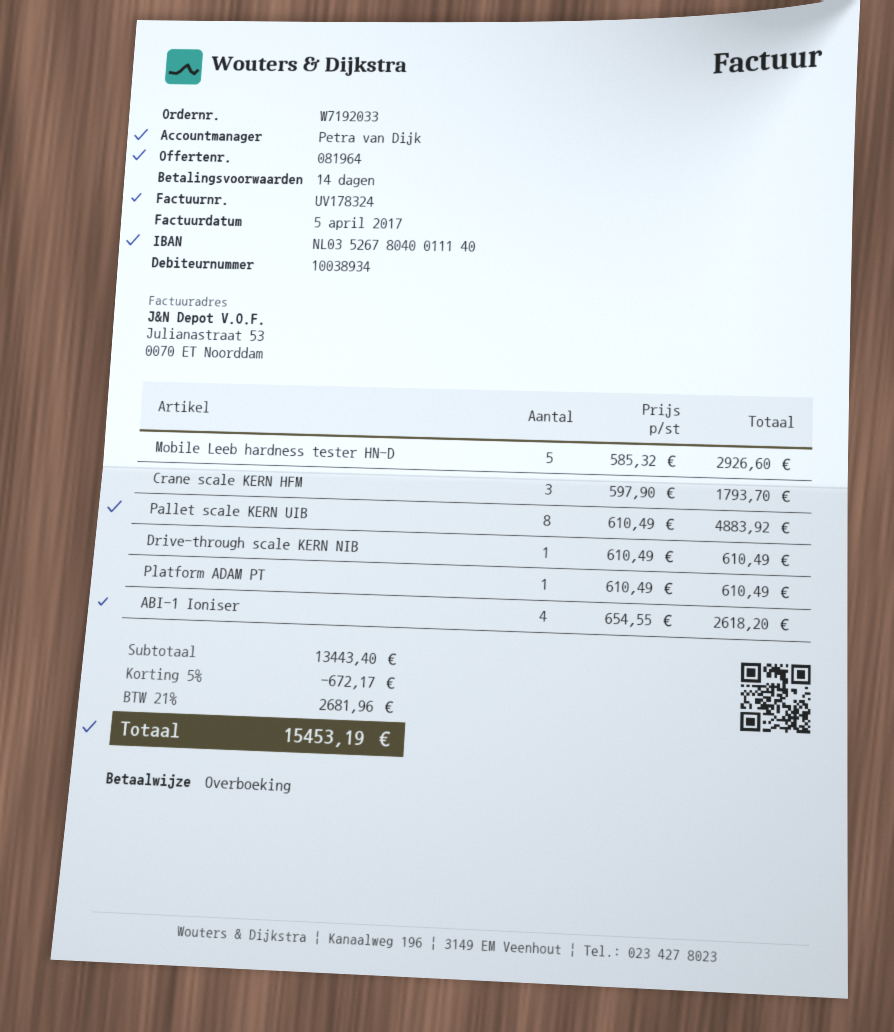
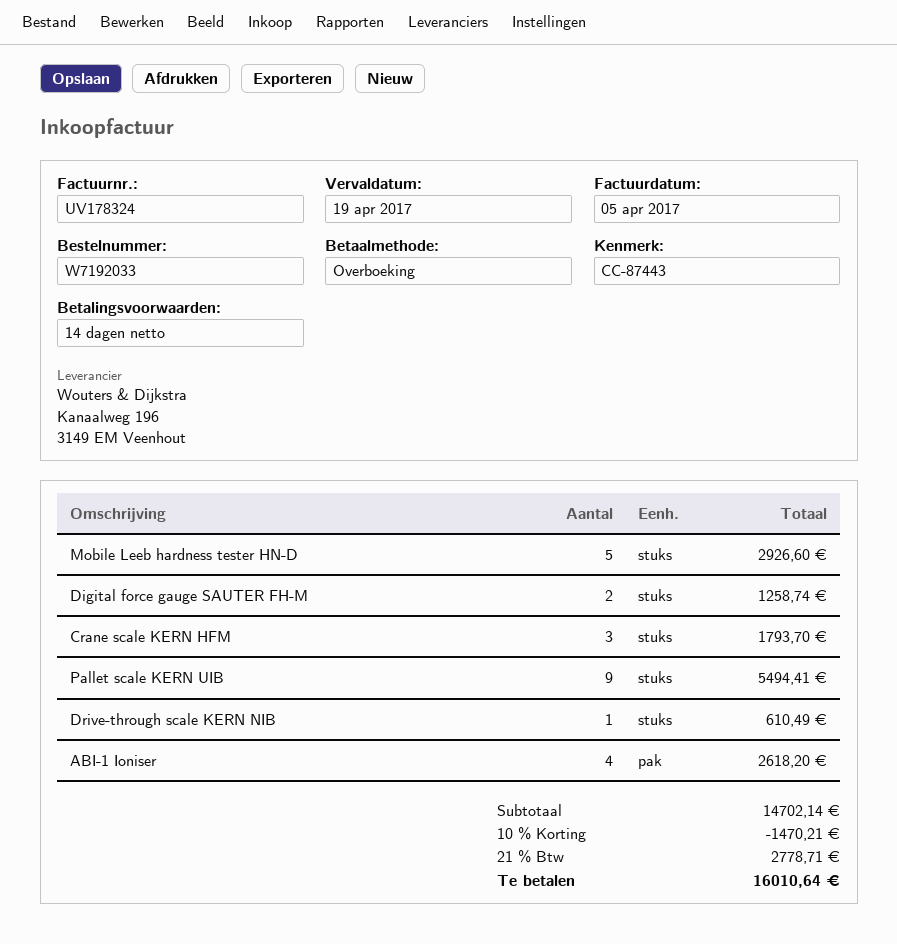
Pallet scale KERN UIB: 8 for 4883.92 -> 9 for 5494.41
Platform ADAM PT: 1 for 610.49 -> none
Digital force gauge SAUTER FH-M: none -> 2 for 1258.74
subtotal: 13443.40 -> 14702.14
discount: 5% = 672.17 -> 10% = 1470.21
tax: 21% = 2681.96 -> 21% = 2778.71
total: 15453.19 -> 16010.64

